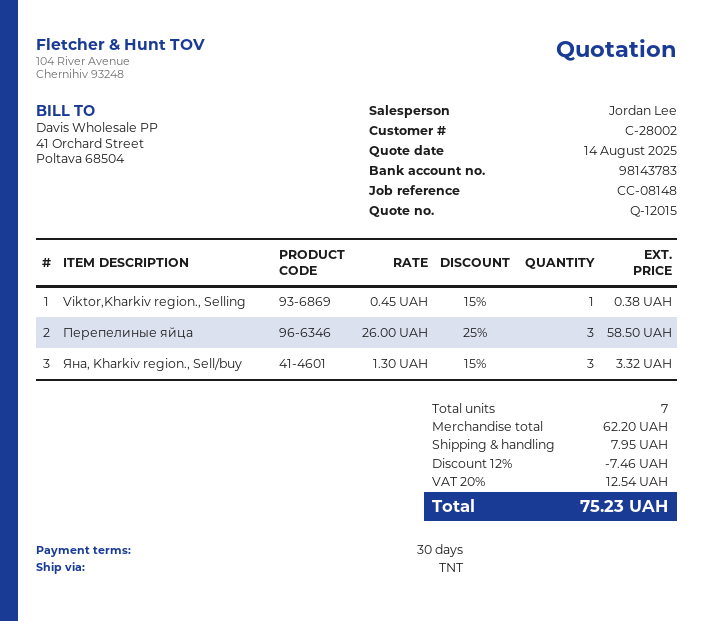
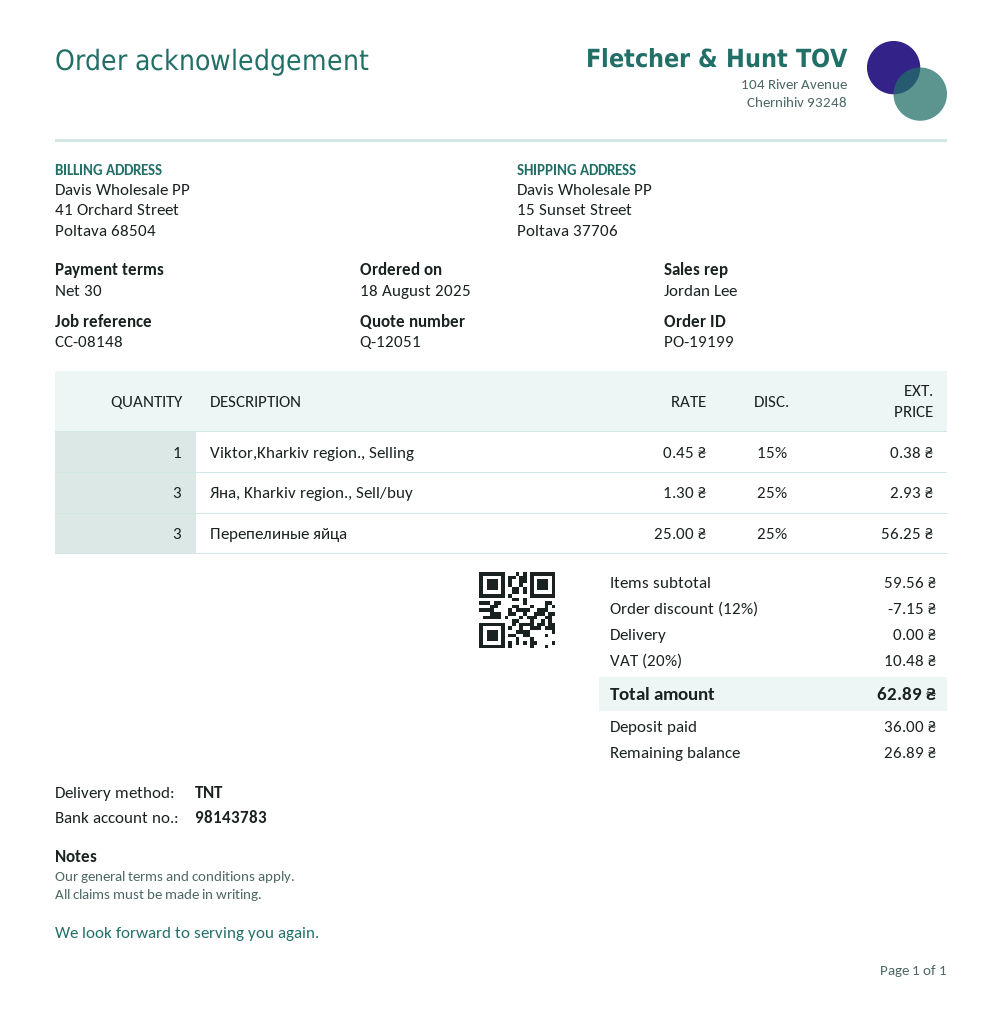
quote number: Q-12015 -> Q-12051
Перепелиные яйца: 3 x 26.00 - 25% = 58.50 -> 3 x 25.00 - 25% = 56.25
Яна, Kharkiv region., Sell/buy: 3 x 1.30 - 15% = 3.32 -> 3 x 1.30 - 25% = 2.93
subtotal: 62.20 -> 59.56
discount: 12% = 7.46 -> 12% = 7.15
shipping: 7.95 -> 0.00
tax: 20% = 12.54 -> 20% = 10.48
total: 75.23 -> 62.89

